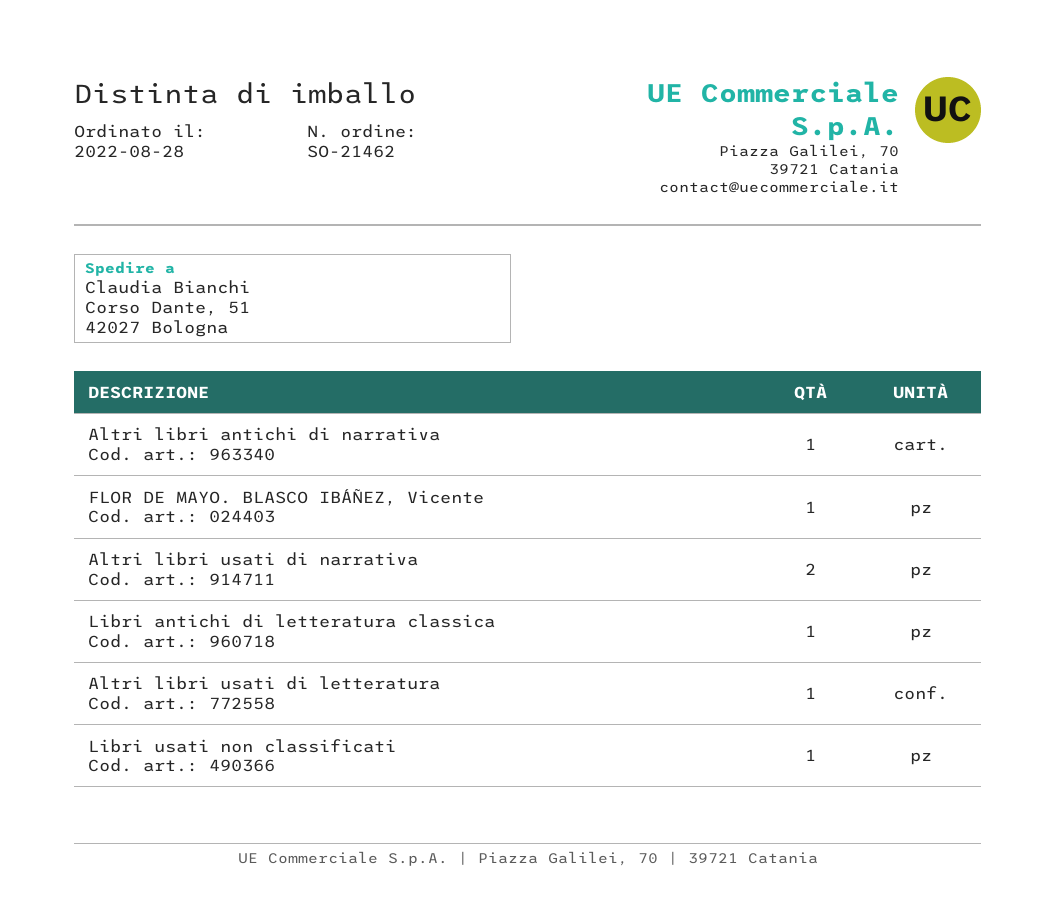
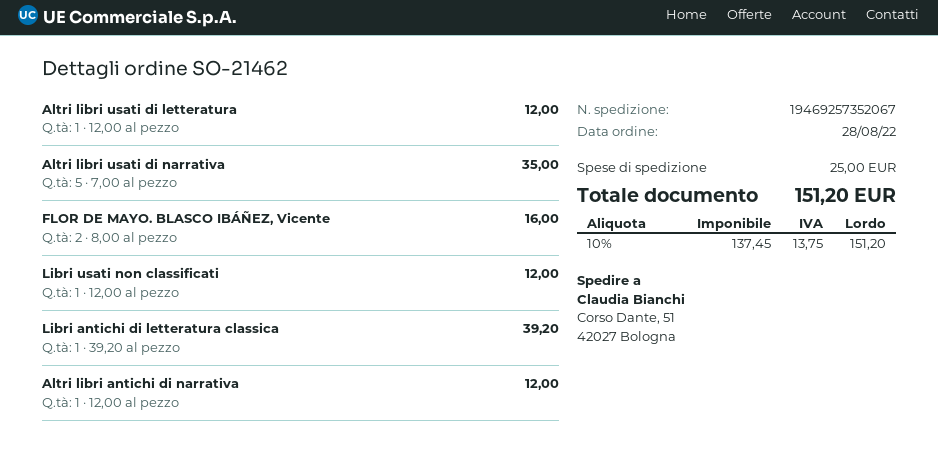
FLOR DE MAYO. BLASCO IBÁÑEZ, Vicente: 1 -> 2
Altri libri usati di narrativa: 2 -> 5

